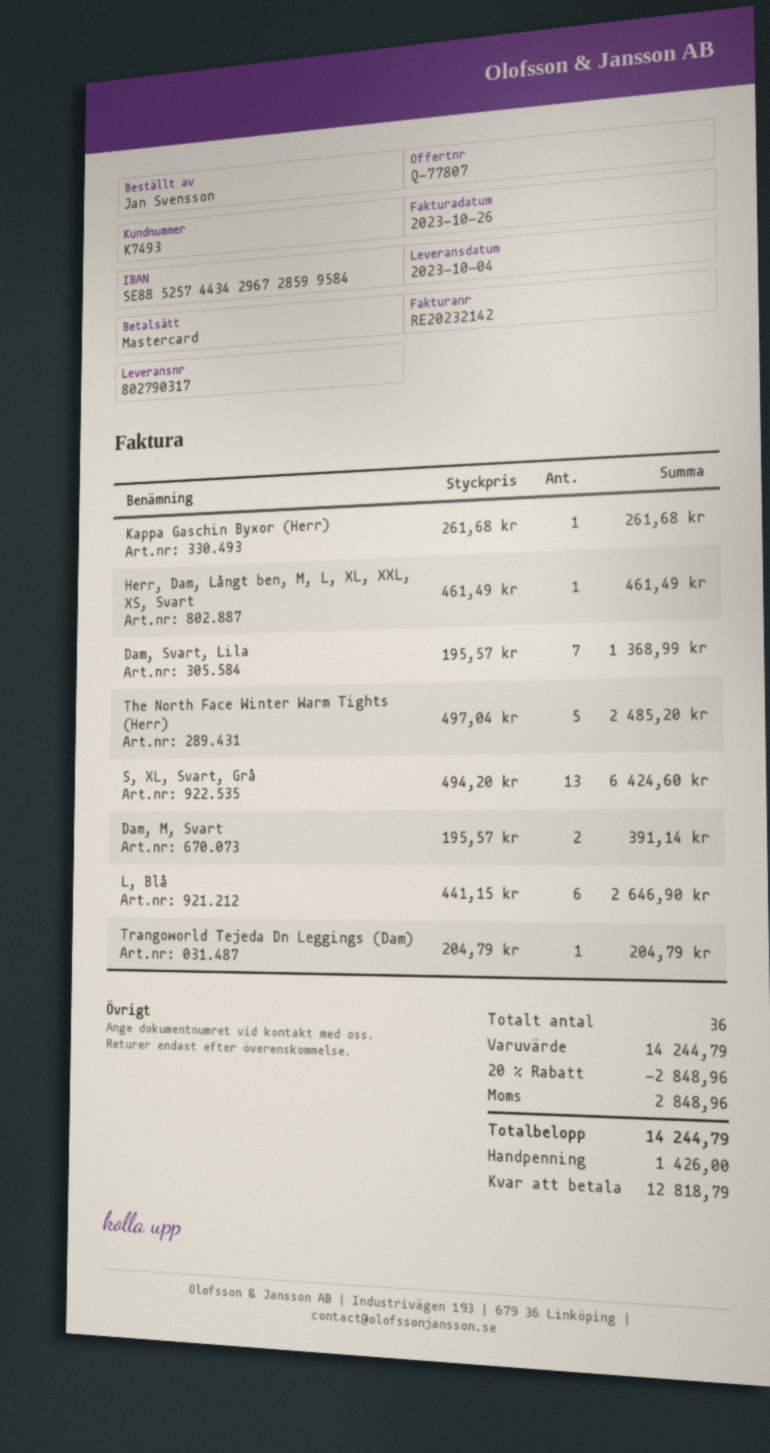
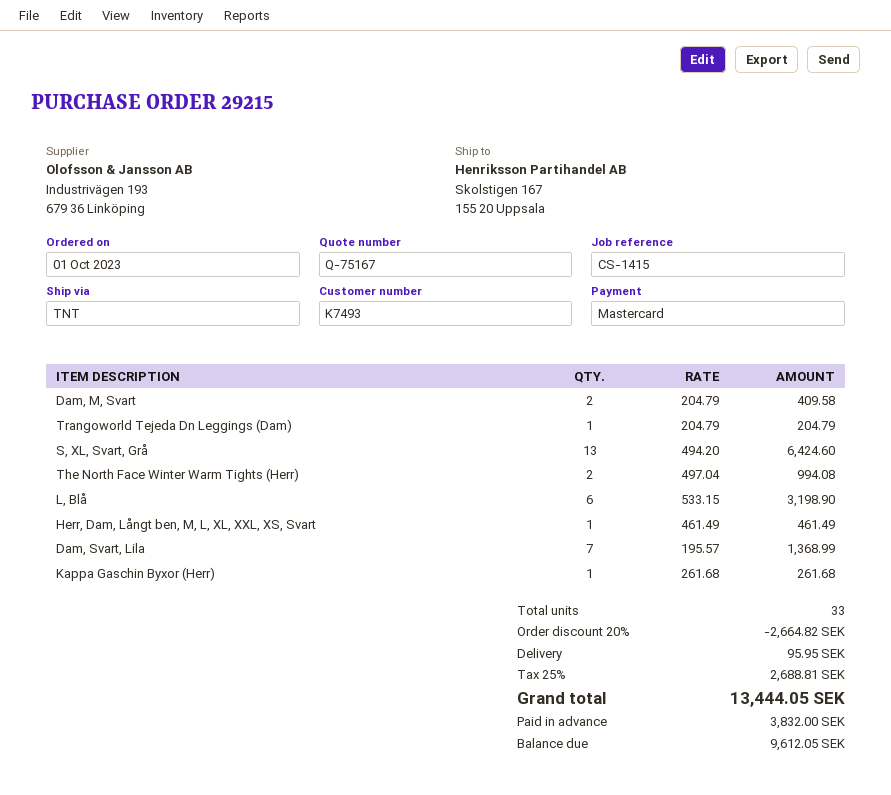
quote number: Q-77807 -> Q-75167
The North Face Winter Warm Tights (Herr): 5 x 497.04 = 2485.20 -> 2 x 497.04 = 994.08
Dam, M, Svart: 2 x 195.57 = 391.14 -> 2 x 204.79 = 409.58
L, Blå: 6 x 441.15 = 2646.90 -> 6 x 533.15 = 3198.90
total quantity: 36 -> 33
discount: 20% = 2848.96 -> 20% = 2664.82
shipping: none -> 95.95
tax: 2848.96 -> 2688.81
total: 14244.79 -> 13444.05
deposit: 1426.00 -> 3832.00
balance: 12818.79 -> 9612.05

